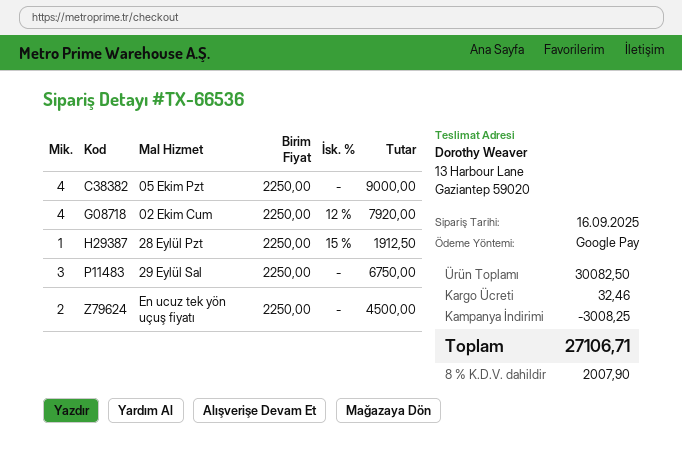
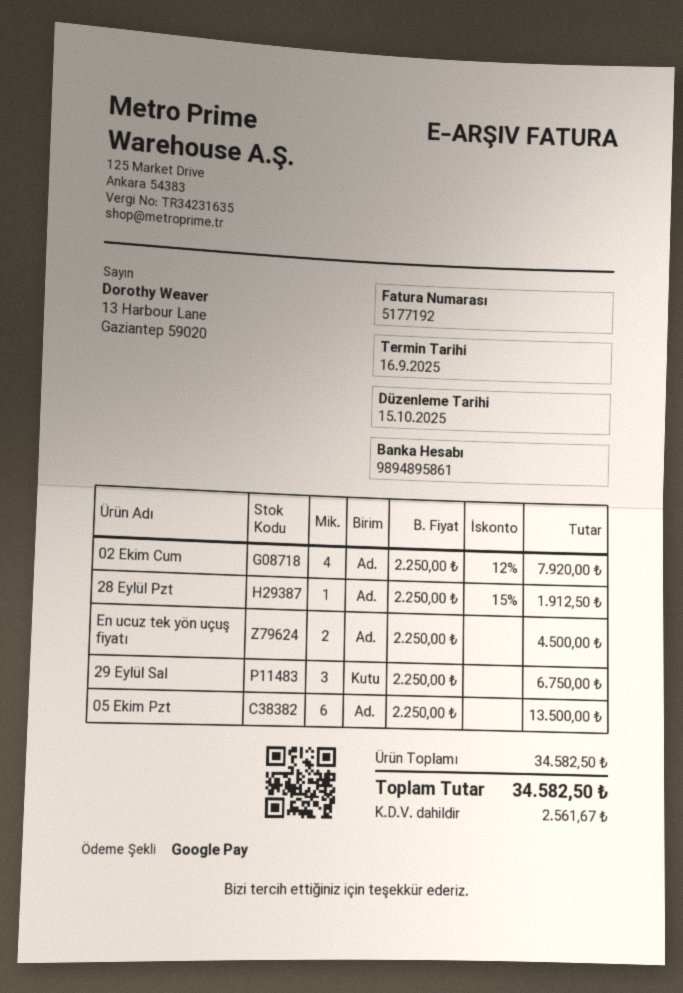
05 Ekim Pzt: 4 x 2250.00 = 9000.00 -> 6 x 2250.00 = 13500.00
subtotal: 30082.50 -> 34582.50
discount: 3008.25 -> none
shipping: 32.46 -> none
tax: 2007.90 -> 2561.67
total: 27106.71 -> 34582.50

